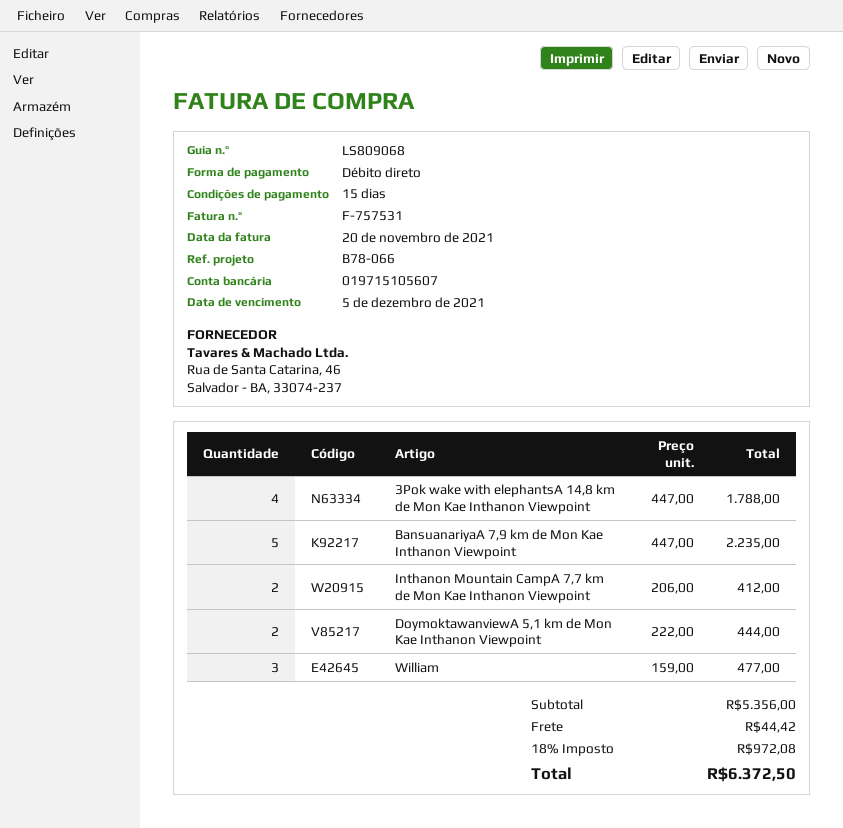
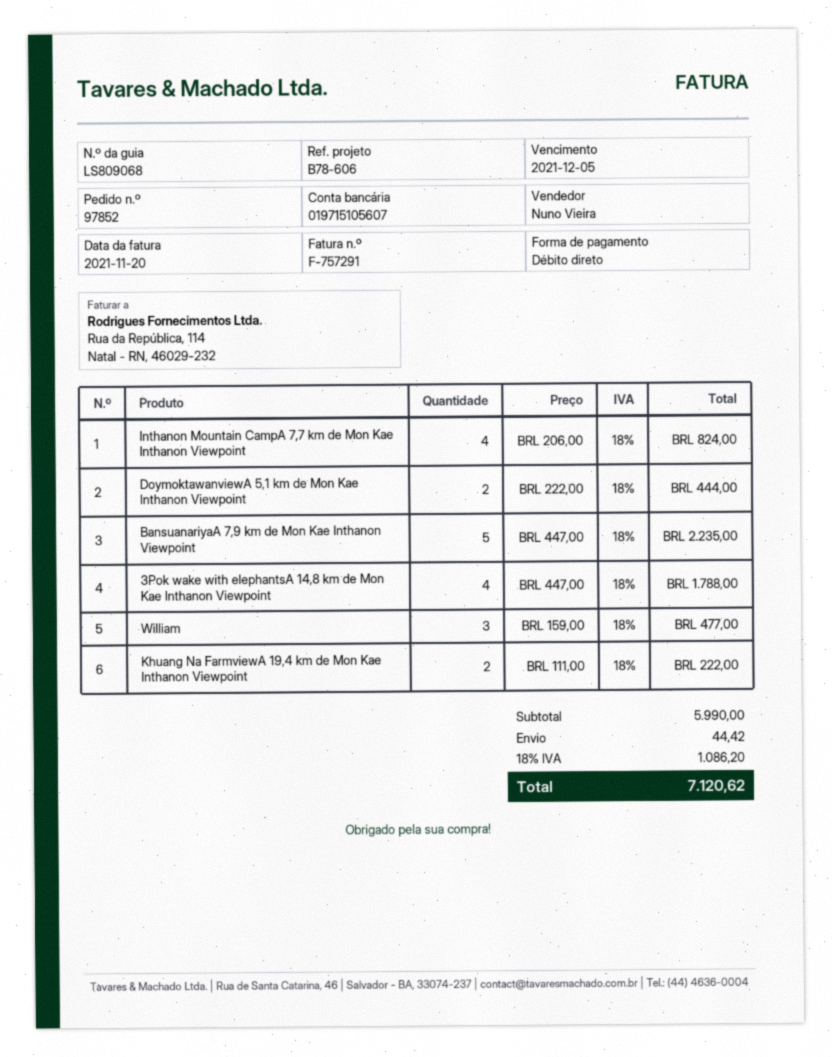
invoice number: F-757531 -> F-757291
reference: B78-066 -> B78-606
Inthanon Mountain CampA 7,7 km de Mon Kae Inthanon Viewpoint: 2 x 206.00 = 412.00 -> 4 x 206.00 = 824.00
Khuang Na FarmviewA 19,4 km de Mon Kae Inthanon Viewpoint: none -> 2 x 111.00 = 222.00
subtotal: 5356.00 -> 5990.00
tax: 18% = 972.08 -> 18% = 1086.20
total: 6372.50 -> 7120.62

